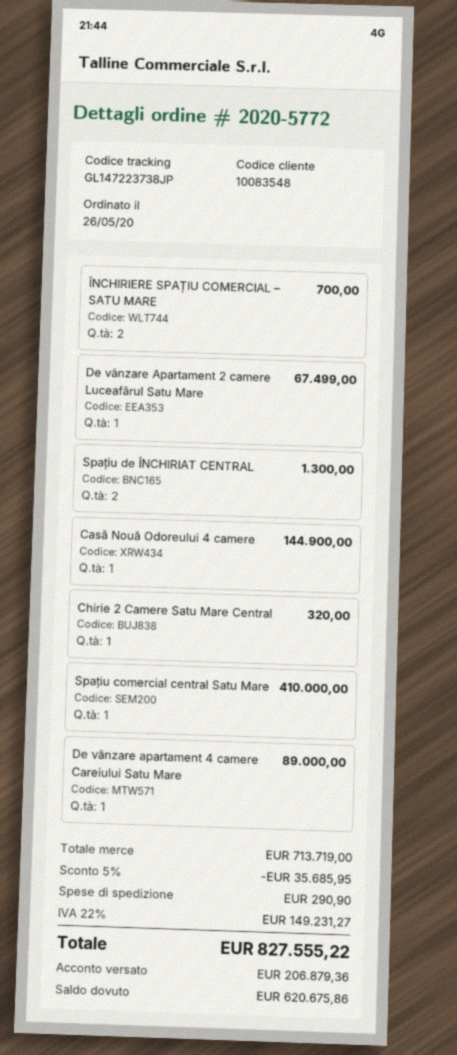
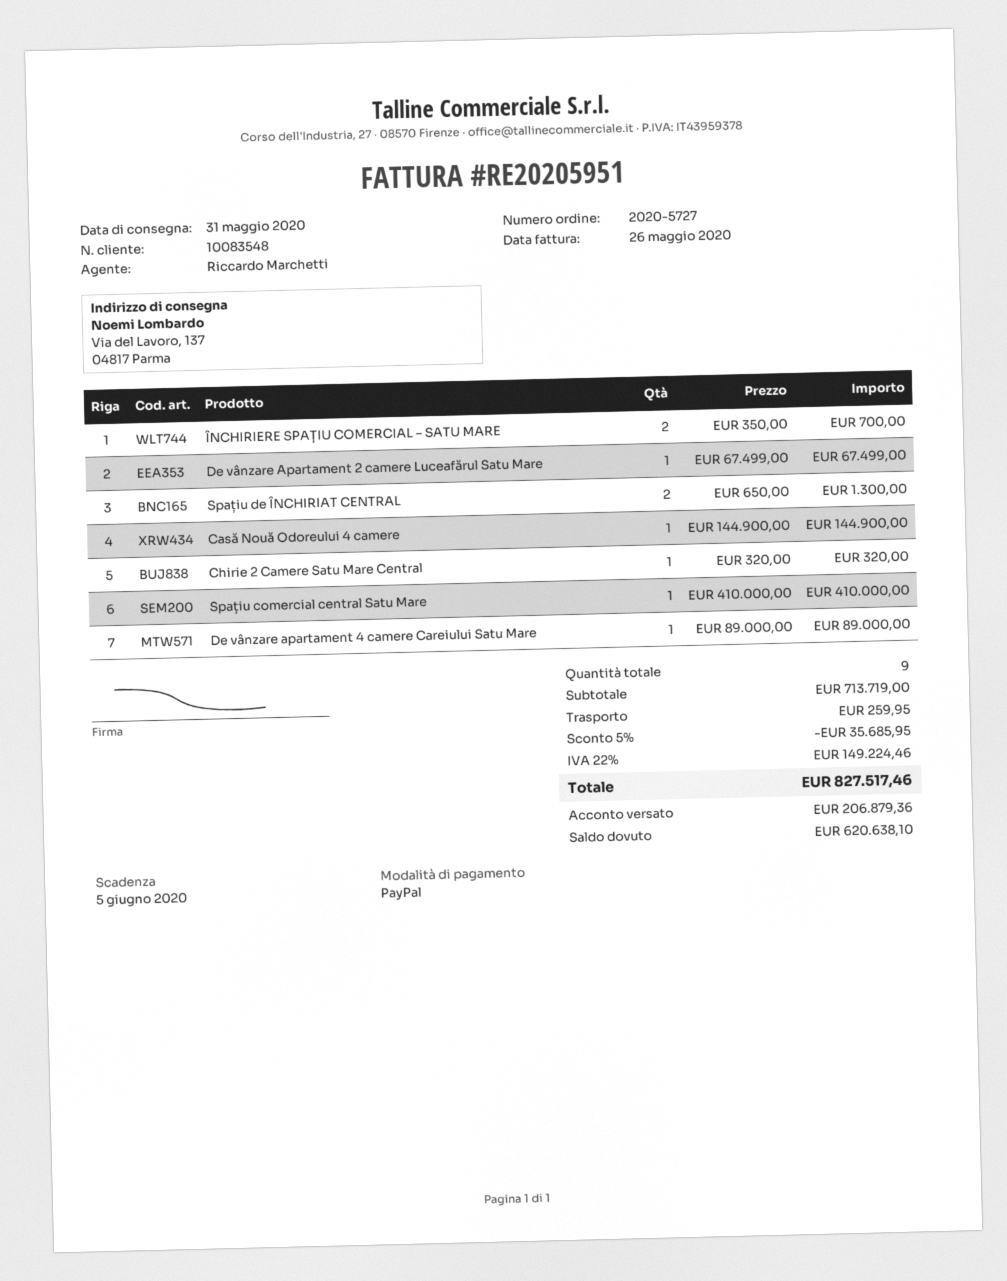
order number: 2020-5772 -> 2020-5727
shipping: 290.90 -> 259.95
tax: 22% = 149231.27 -> 22% = 149224.46
total: 827555.22 -> 827517.46
balance: 620675.86 -> 620638.10

